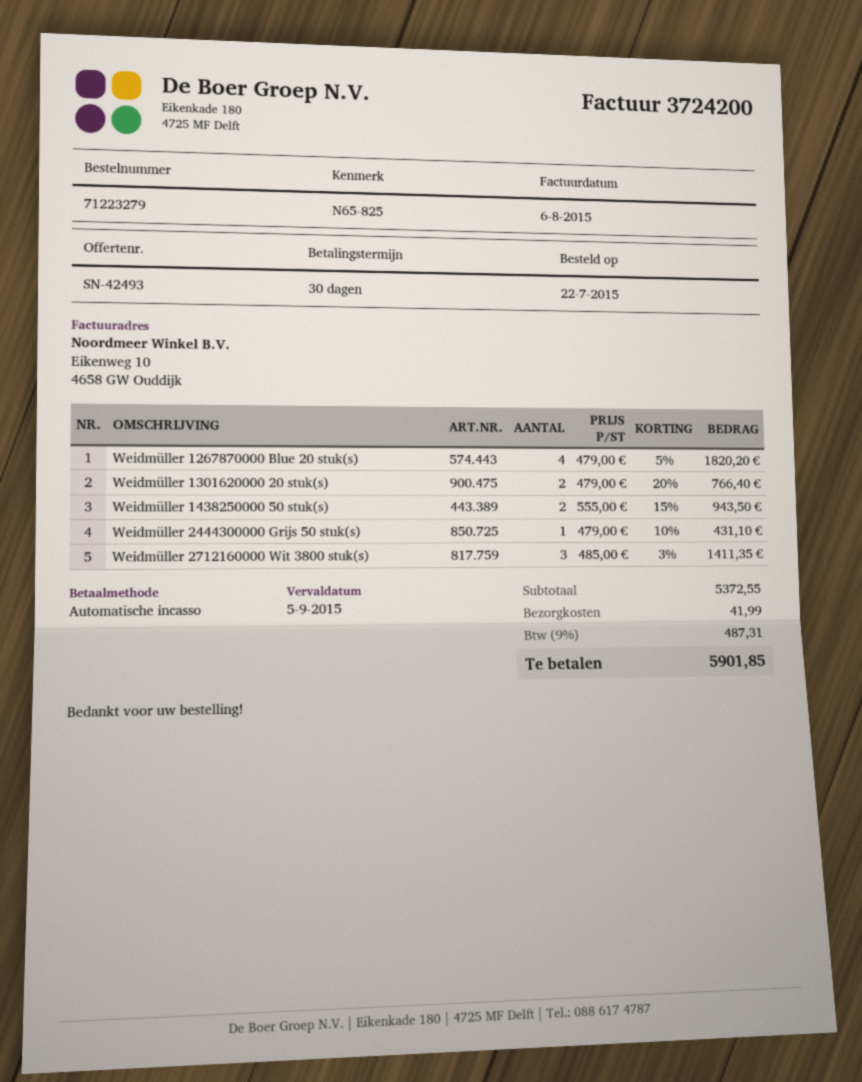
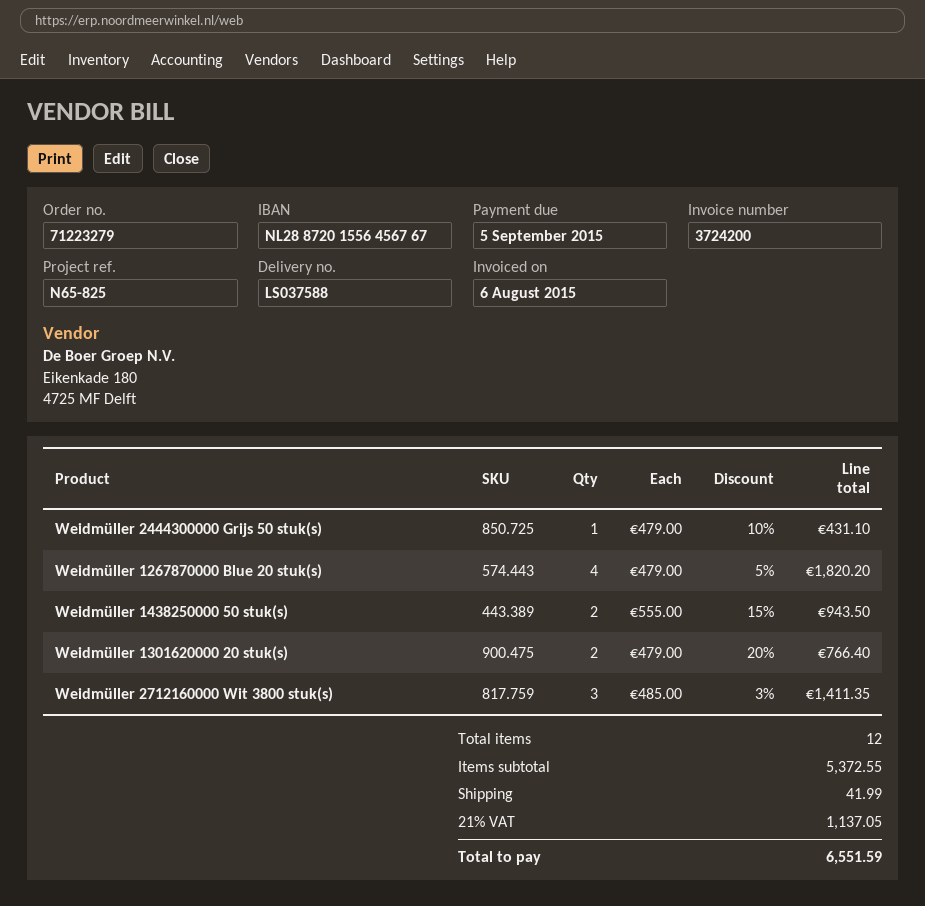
tax: 9% = 487.31 -> 21% = 1137.05
total: 5901.85 -> 6551.59

